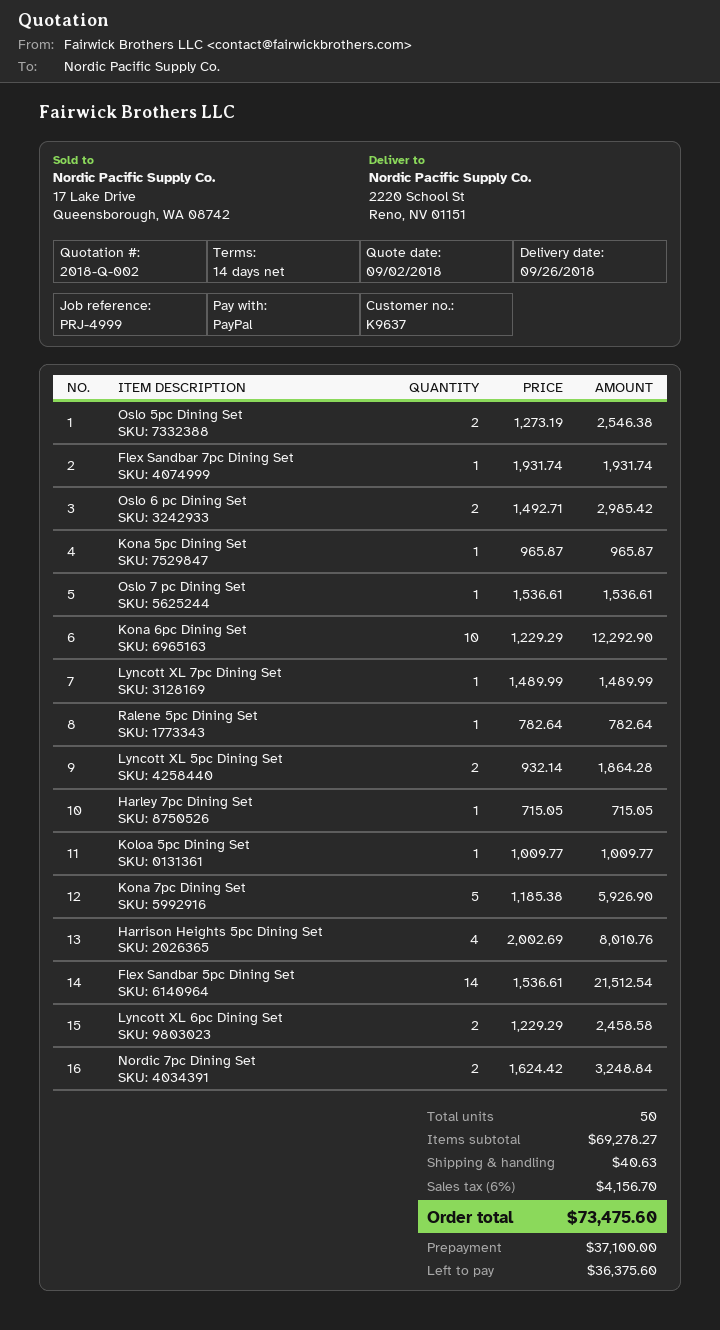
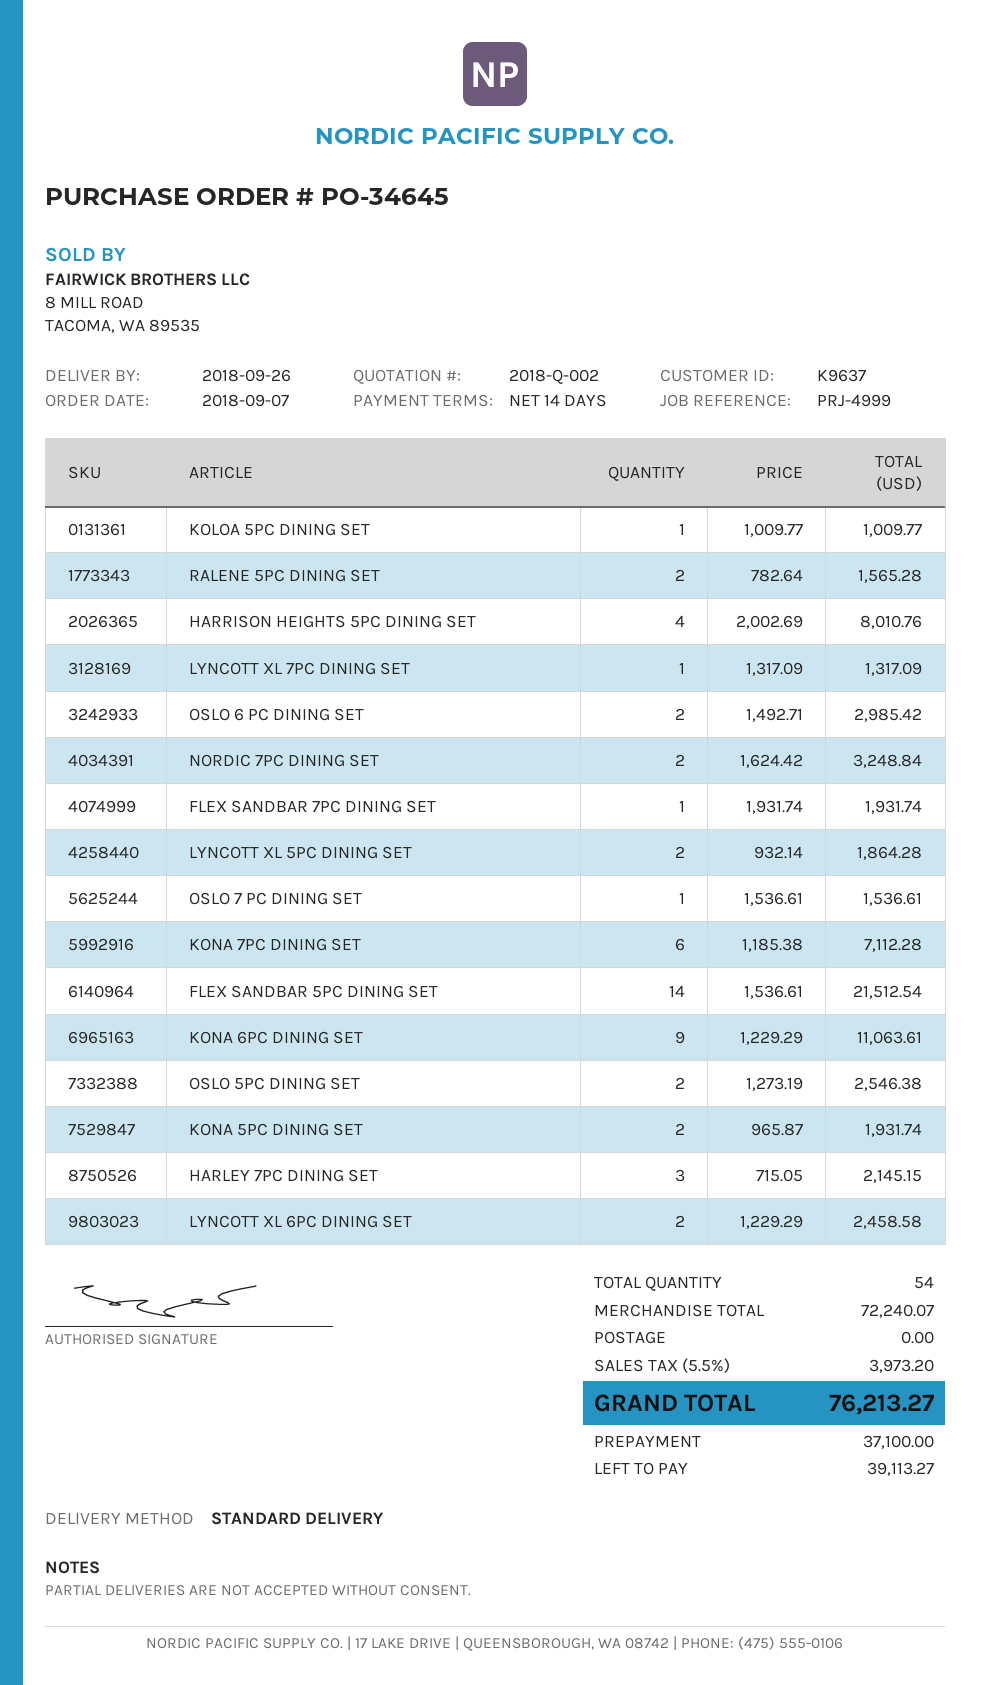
Kona 5pc Dining Set: 1 x 965.87 = 965.87 -> 2 x 965.87 = 1931.74
Kona 6pc Dining Set: 10 x 1229.29 = 12292.90 -> 9 x 1229.29 = 11063.61
Lyncott XL 7pc Dining Set: 1 x 1489.99 = 1489.99 -> 1 x 1317.09 = 1317.09
Ralene 5pc Dining Set: 1 x 782.64 = 782.64 -> 2 x 782.64 = 1565.28
Harley 7pc Dining Set: 1 x 715.05 = 715.05 -> 3 x 715.05 = 2145.15
Kona 7pc Dining Set: 5 x 1185.38 = 5926.90 -> 6 x 1185.38 = 7112.28
total quantity: 50 -> 54
subtotal: 69278.27 -> 72240.07
shipping: 40.63 -> 0.00
tax: 6% = 4156.70 -> 5.5% = 3973.20
total: 73475.60 -> 76213.27
balance: 36375.60 -> 39113.27

